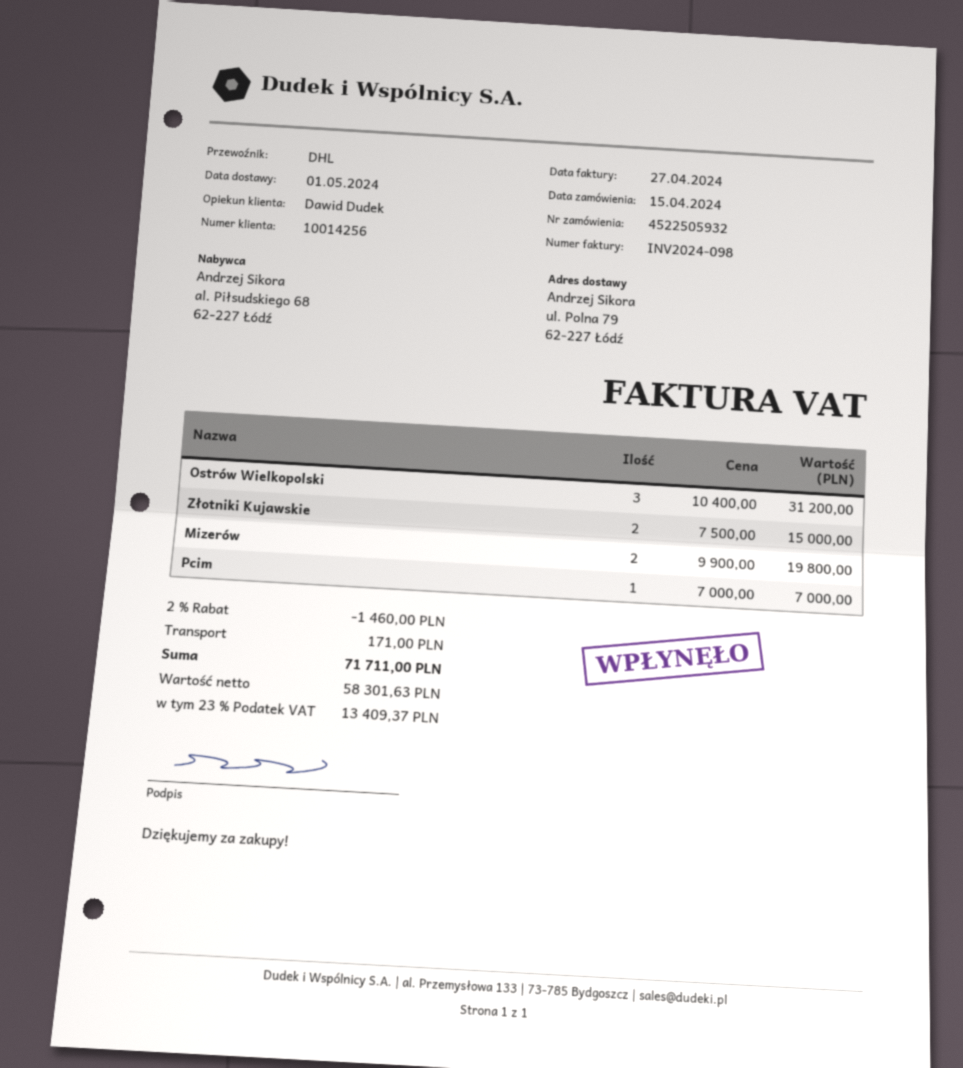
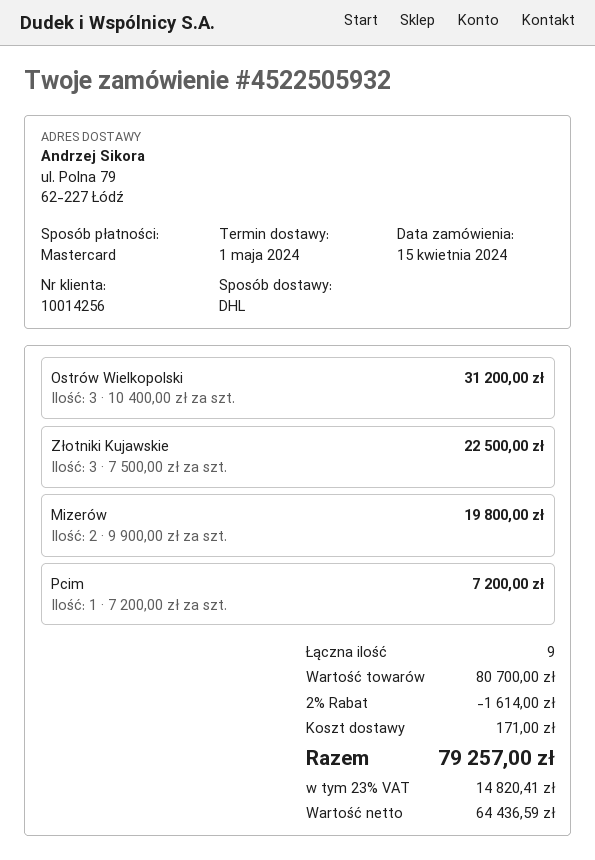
Złotniki Kujawskie: 2 x 7500.00 = 15000.00 -> 3 x 7500.00 = 22500.00
Pcim: 1 x 7000.00 = 7000.00 -> 1 x 7200.00 = 7200.00
discount: 2% = 1460.00 -> 2% = 1614.00
net: 58301.63 -> 64436.59
tax: 23% = 13409.37 -> 23% = 14820.41
total: 71711.00 -> 79257.00

